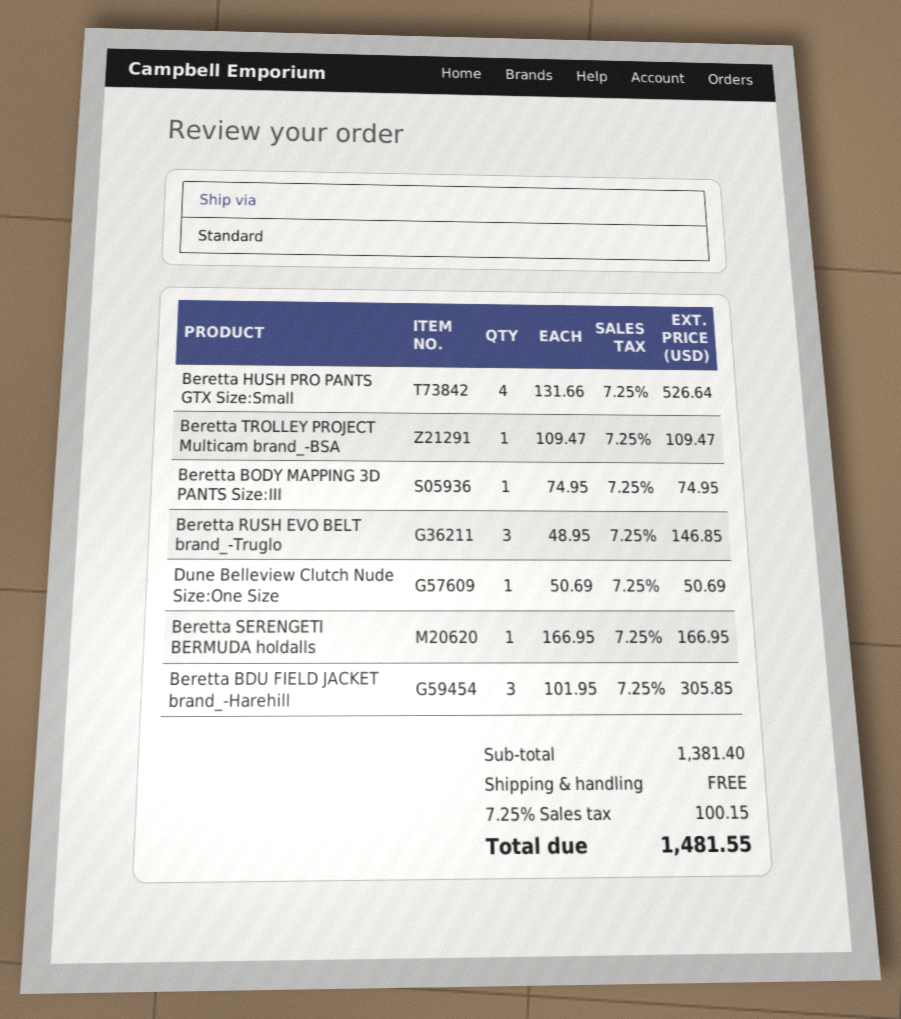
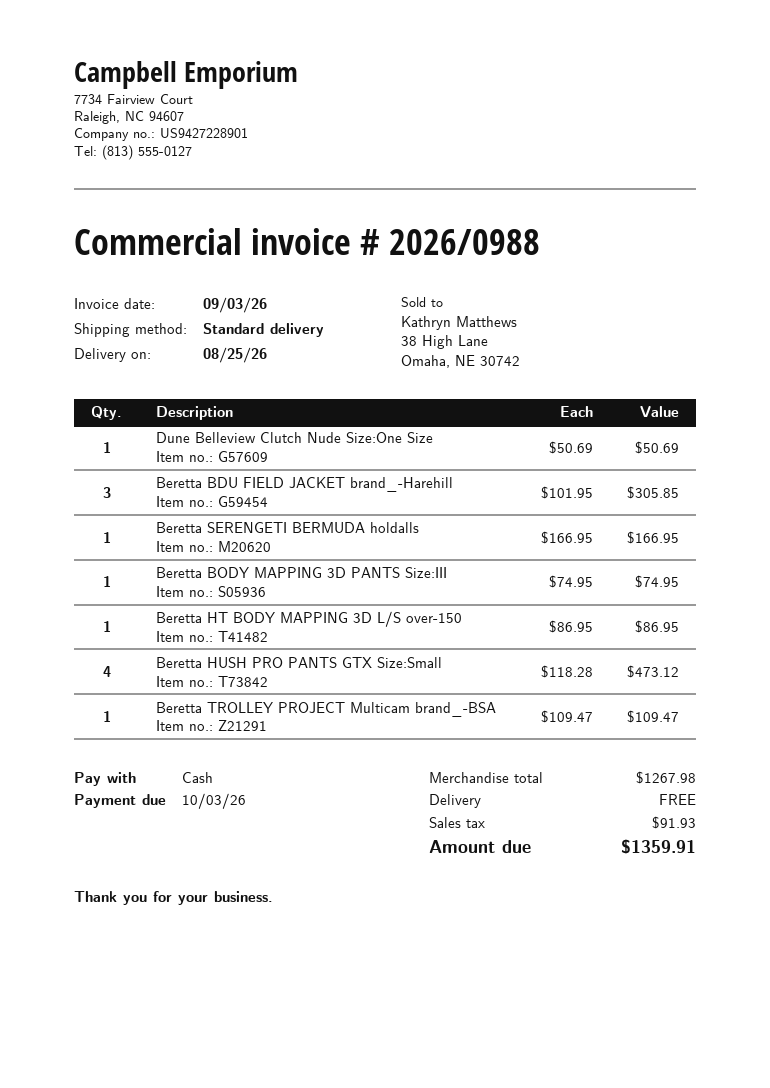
Beretta HUSH PRO PANTS GTX Size:Small: 4 x 131.66 = 526.64 -> 4 x 118.28 = 473.12
Beretta RUSH EVO BELT brand_-Truglo: 3 x 48.95 = 146.85 -> none
Beretta HT BODY MAPPING 3D L/S over-150: none -> 1 x 86.95 = 86.95
subtotal: 1381.40 -> 1267.98
tax: 100.15 -> 91.93
total: 1481.55 -> 1359.91

